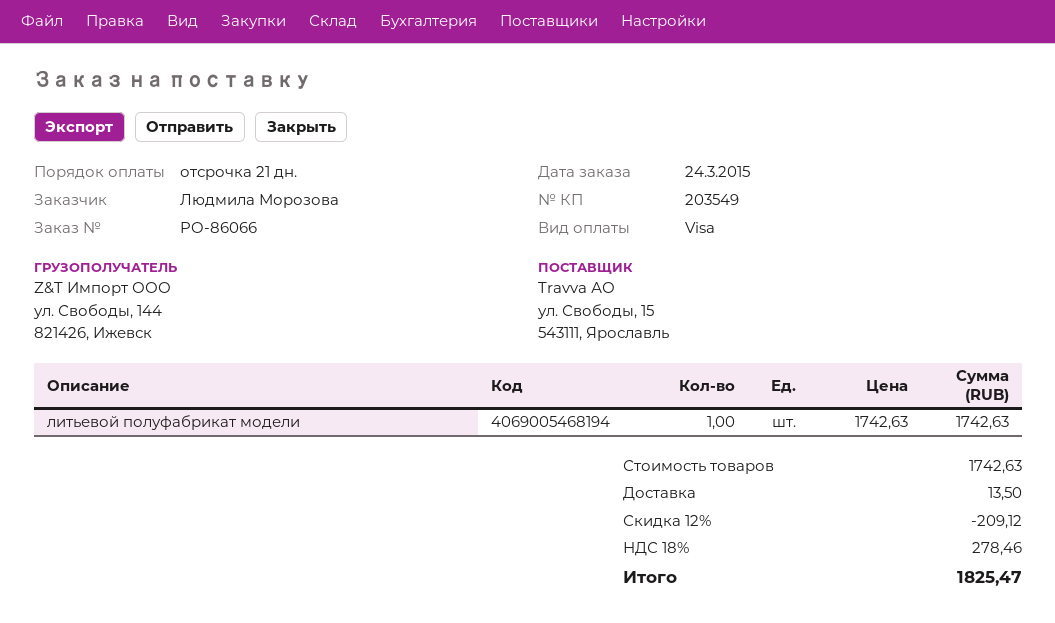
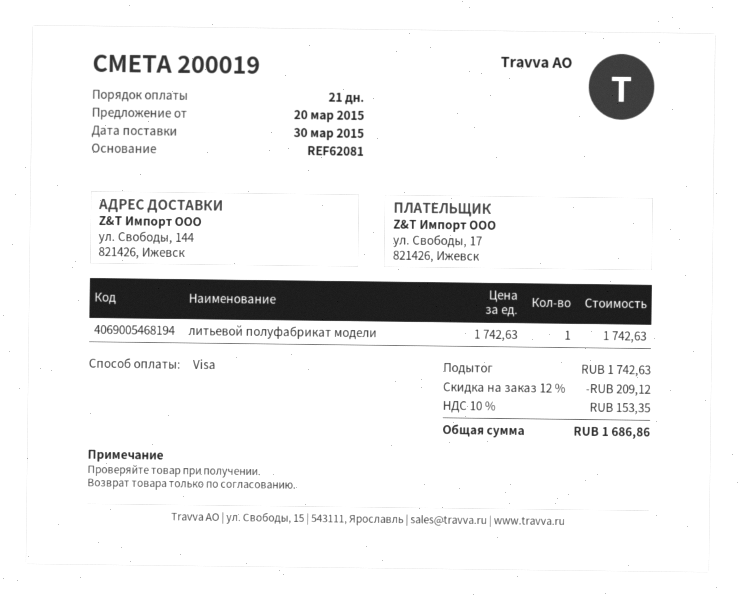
quote number: 203549 -> 200019
shipping: 13.50 -> none
tax: 18% = 278.46 -> 10% = 153.35
total: 1825.47 -> 1686.86

